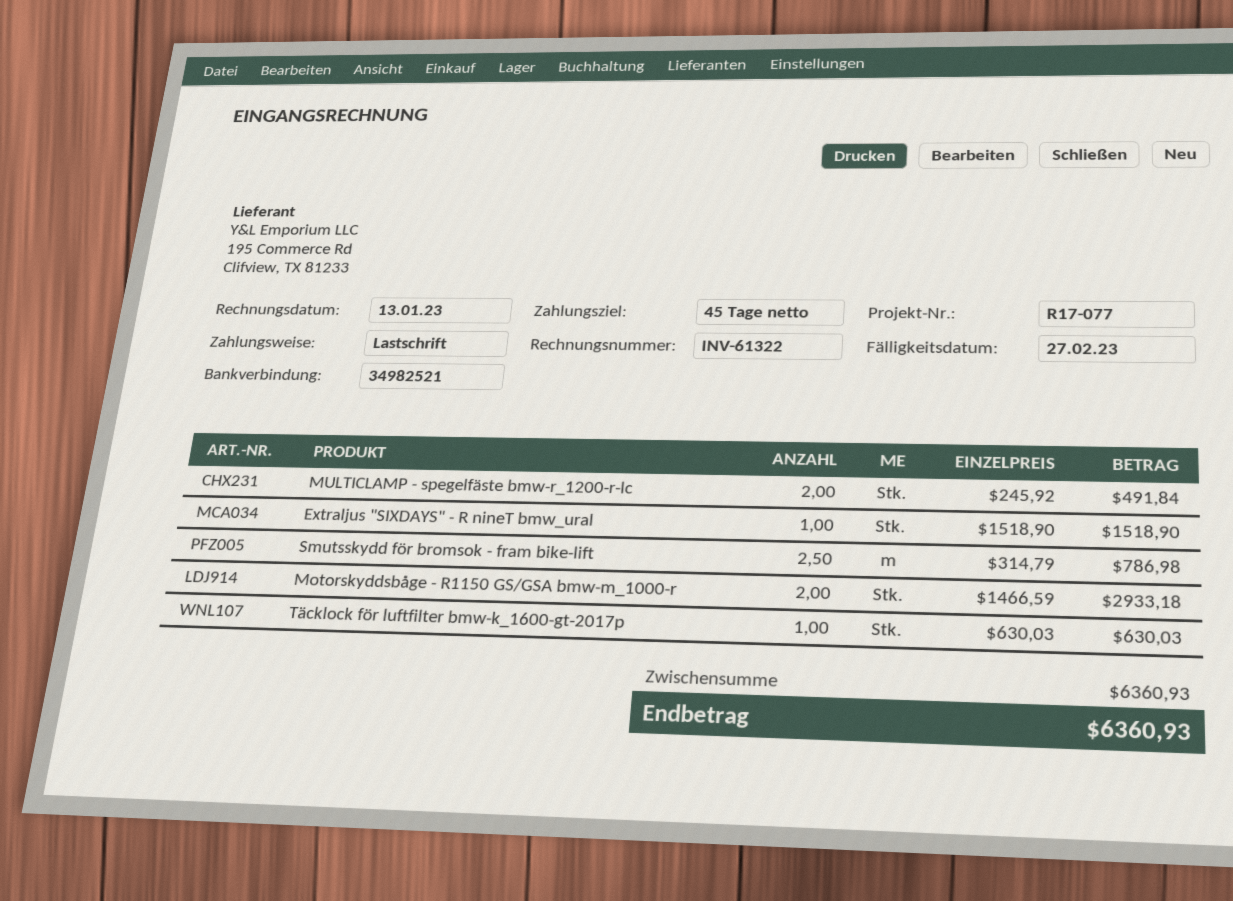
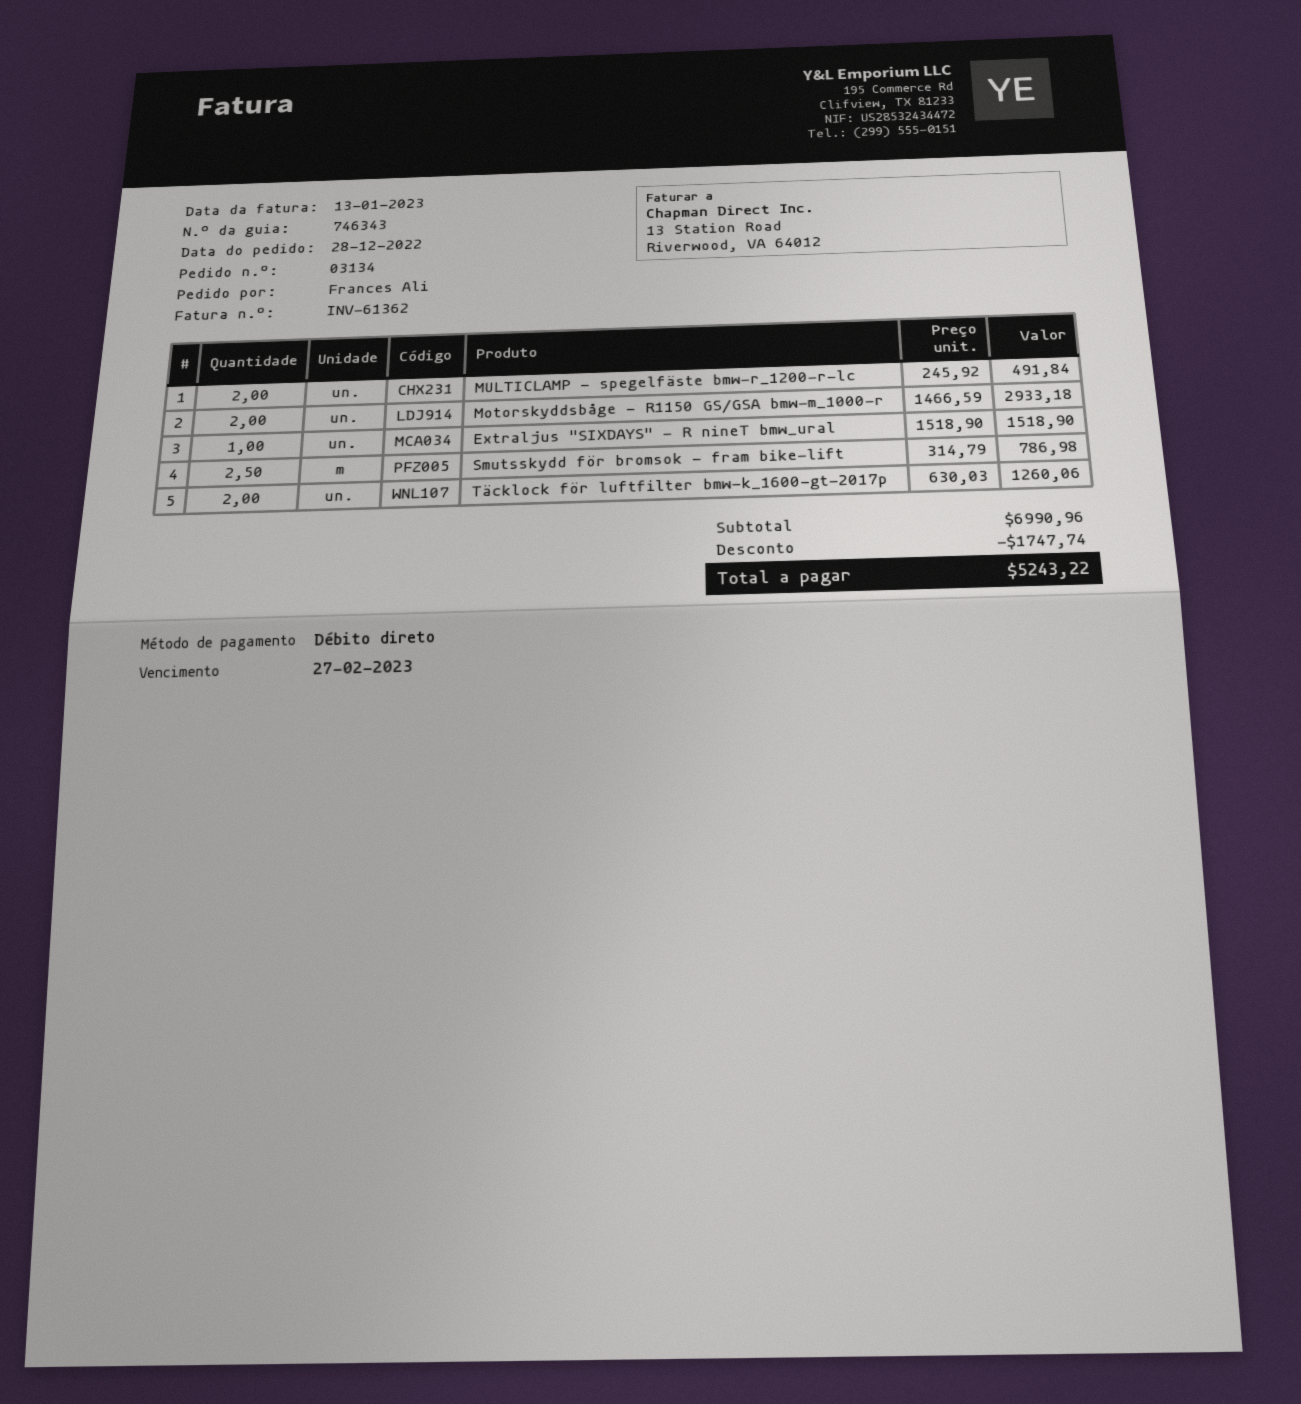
invoice number: INV-61322 -> INV-61362
Täcklock för luftfilter bmw-k_1600-gt-2017p: 1 x 630.03 = 630.03 -> 2 x 630.03 = 1260.06
subtotal: 6360.93 -> 6990.96
discount: none -> 1747.74
total: 6360.93 -> 5243.22

